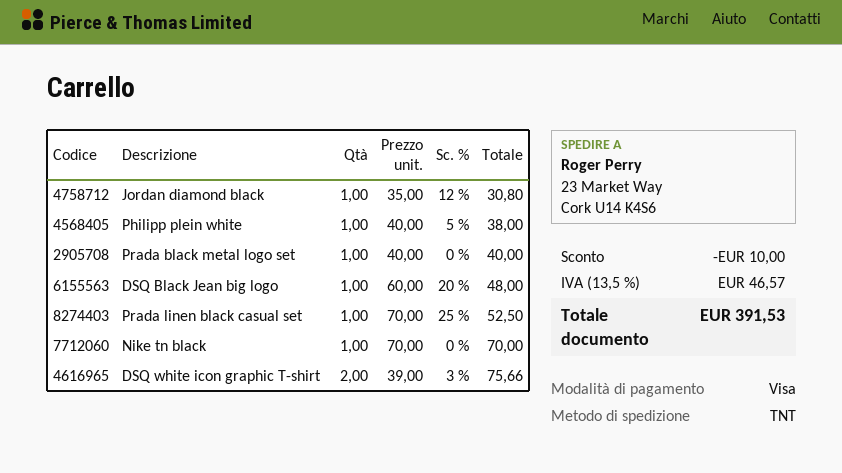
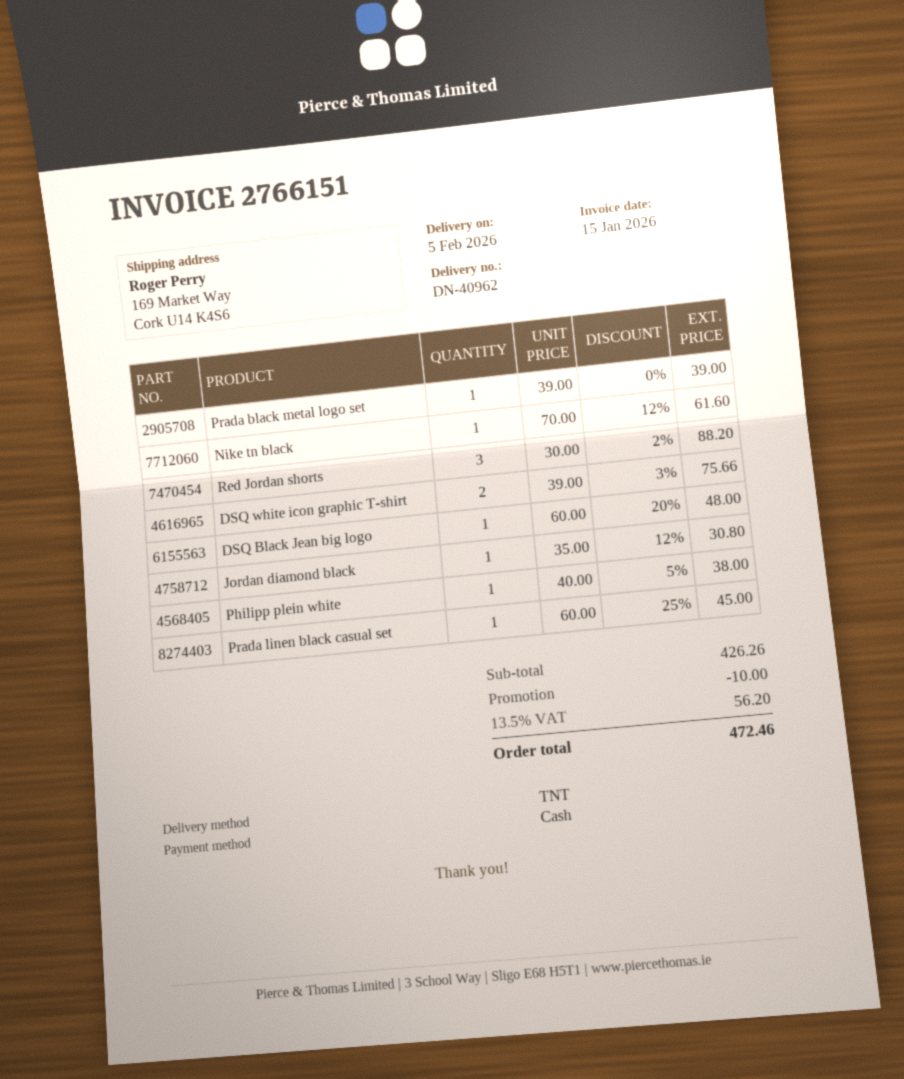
payment method: Visa -> cash
ship to: 23 Market Way, Cork U14 K4S6 -> 169 Market Way, Cork U14 K4S6
Prada black metal logo set: 1 x 40.00 = 40.00 -> 1 x 39.00 = 39.00
Prada linen black casual set: 1 x 70.00 - 25% = 52.50 -> 1 x 60.00 - 25% = 45.00
Nike tn black: 1 x 70.00 = 70.00 -> 1 x 70.00 - 12% = 61.60
Red Jordan shorts: none -> 3 x 30.00 - 2% = 88.20
tax: 13.5% = 46.57 -> 13.5% = 56.20
total: 391.53 -> 472.46

